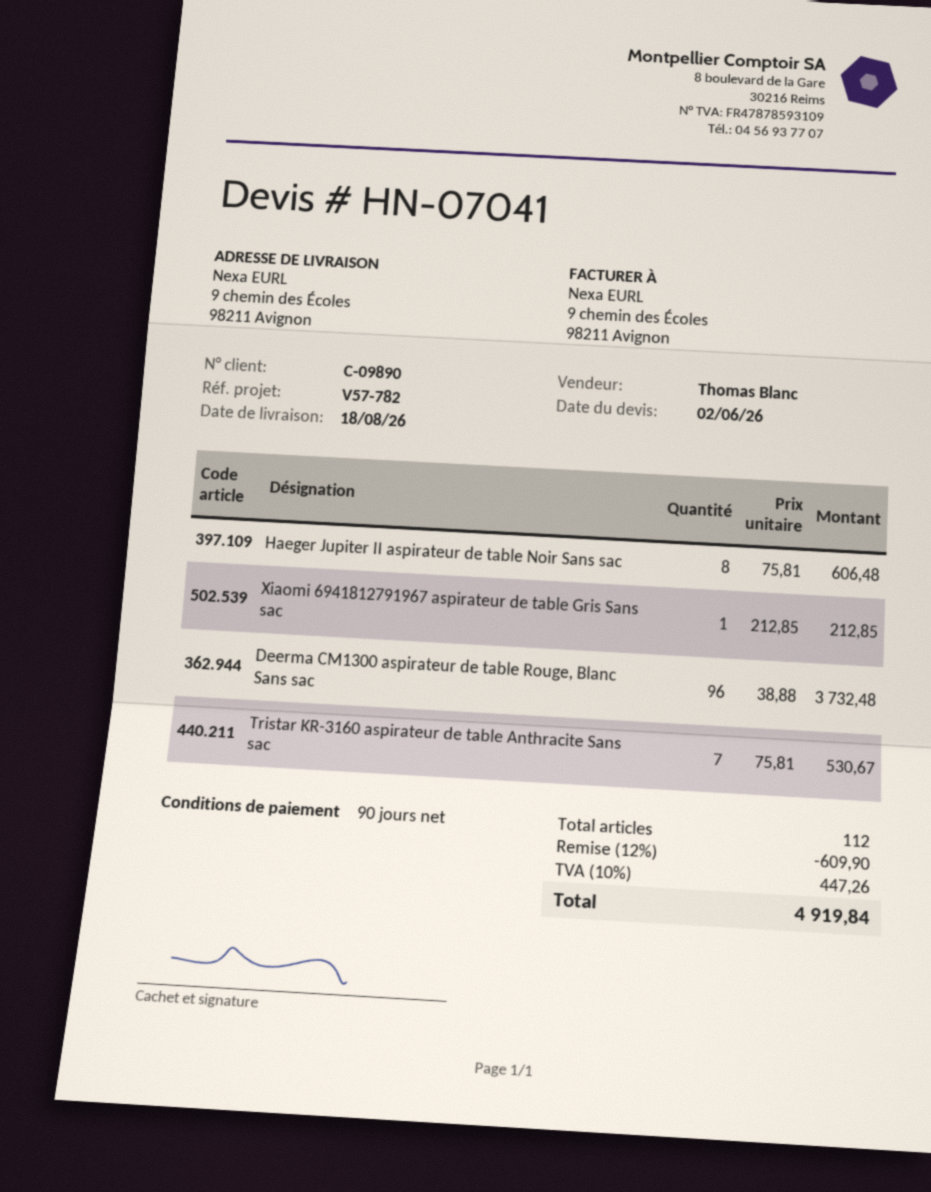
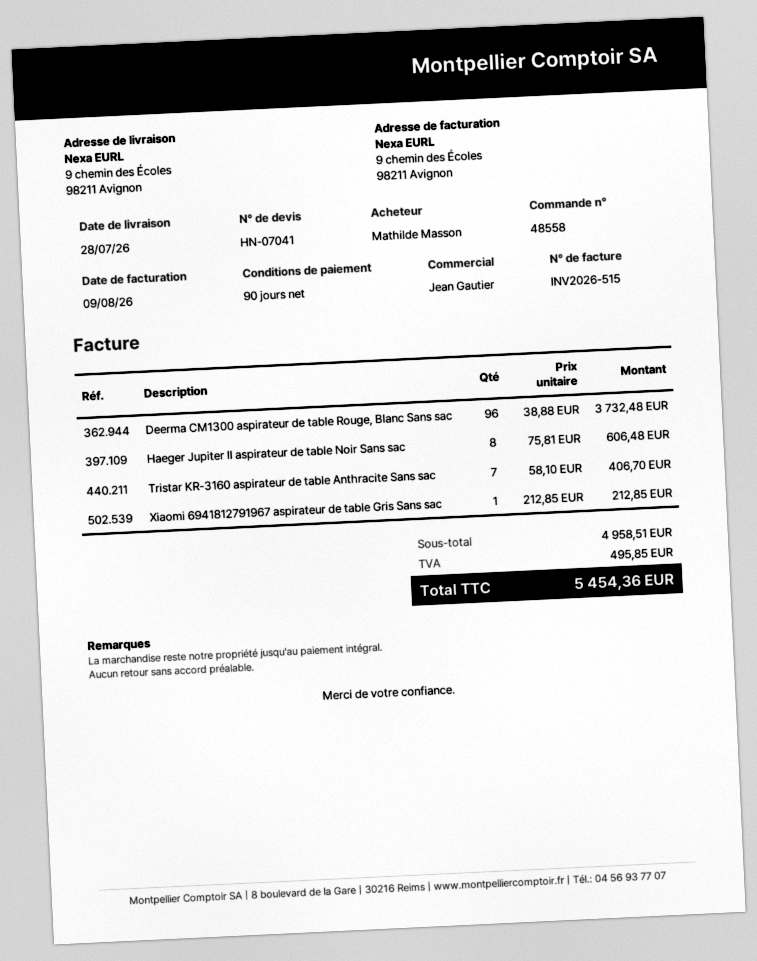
delivery date: 2026-08-18 -> 2026-07-28
sales rep: Thomas Blanc -> Jean Gautier
Tristar KR-3160 aspirateur de table Anthracite Sans sac: 7 x 75.81 = 530.67 -> 7 x 58.10 = 406.70
discount: 12% = 609.90 -> none
tax: 447.26 -> 495.85
total: 4919.84 -> 5454.36

